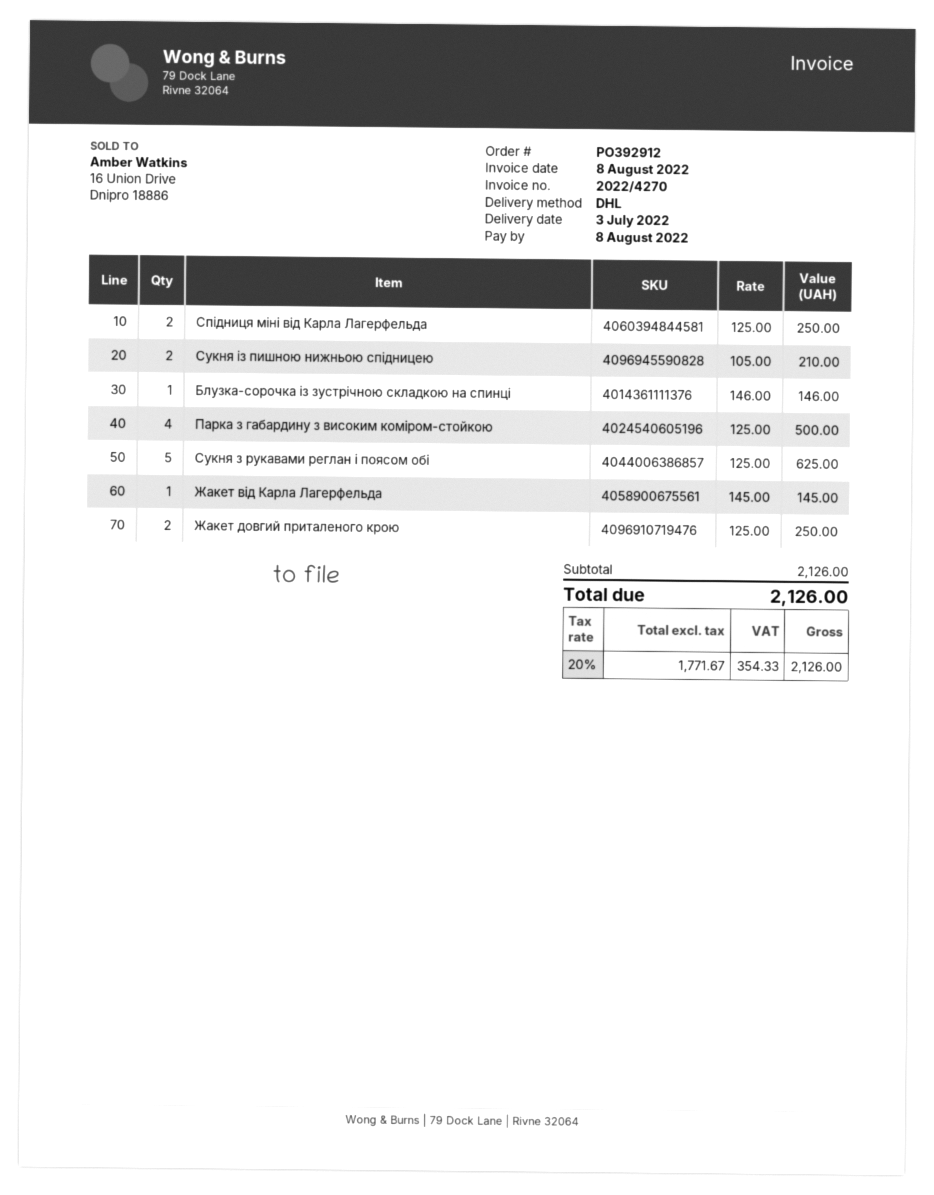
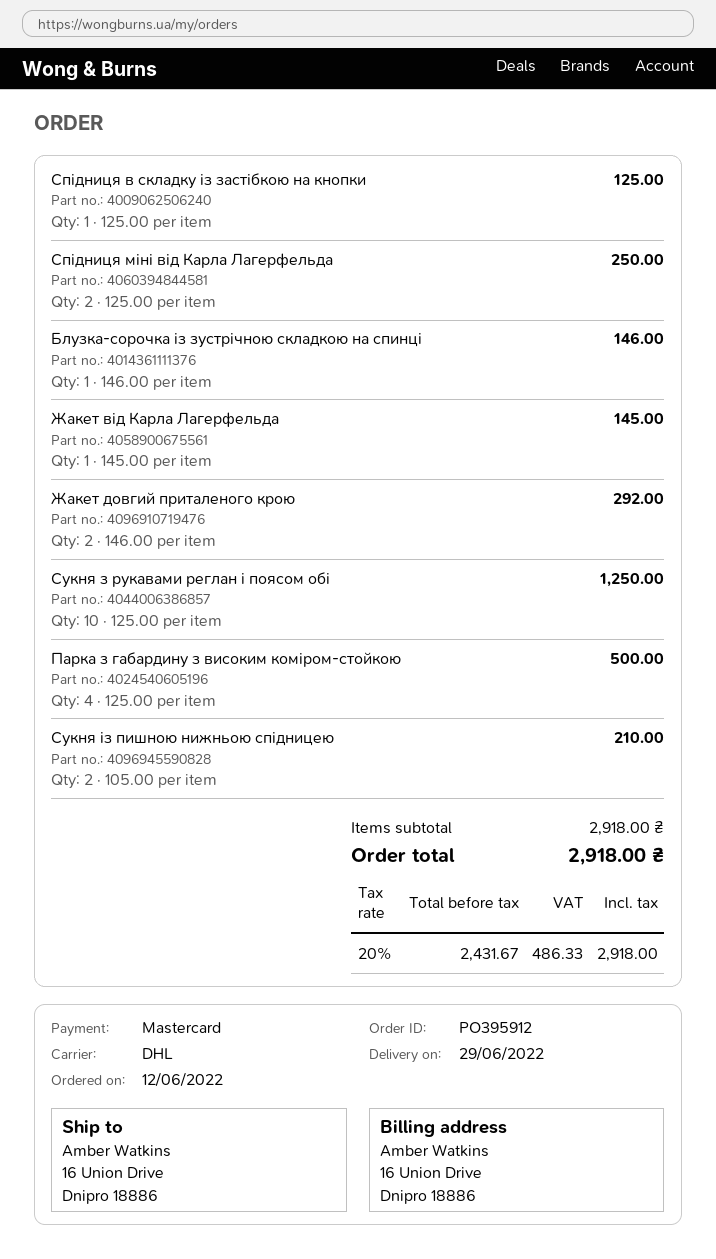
order number: PO392912 -> PO395912
delivery date: 2022-07-03 -> 2022-06-29
Сукня з рукавами реглан і поясом обі: 5 x 125.00 = 625.00 -> 10 x 125.00 = 1250.00
Жакет довгий приталеного крою: 2 x 125.00 = 250.00 -> 2 x 146.00 = 292.00
Спідниця в складку із застібкою на кнопки: none -> 1 x 125.00 = 125.00
subtotal: 2126.00 -> 2918.00
net: 1771.67 -> 2431.67
tax: 20% = 354.33 -> 20% = 486.33
total: 2126.00 -> 2918.00

